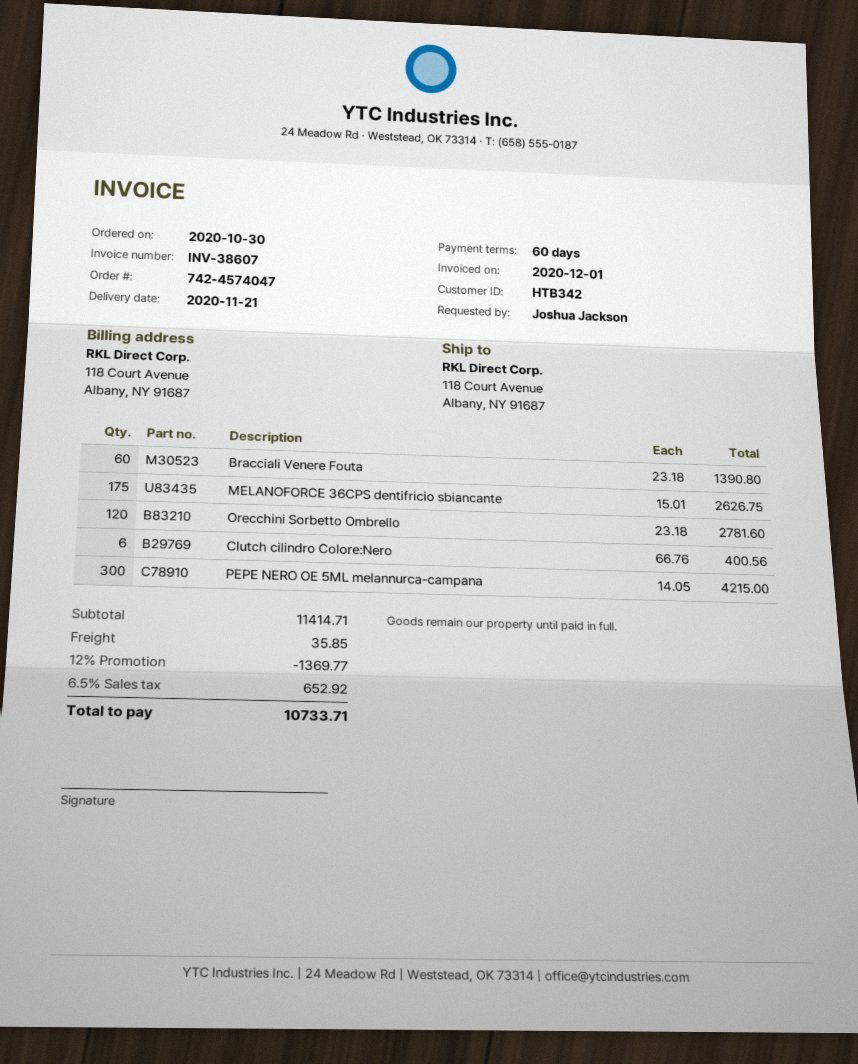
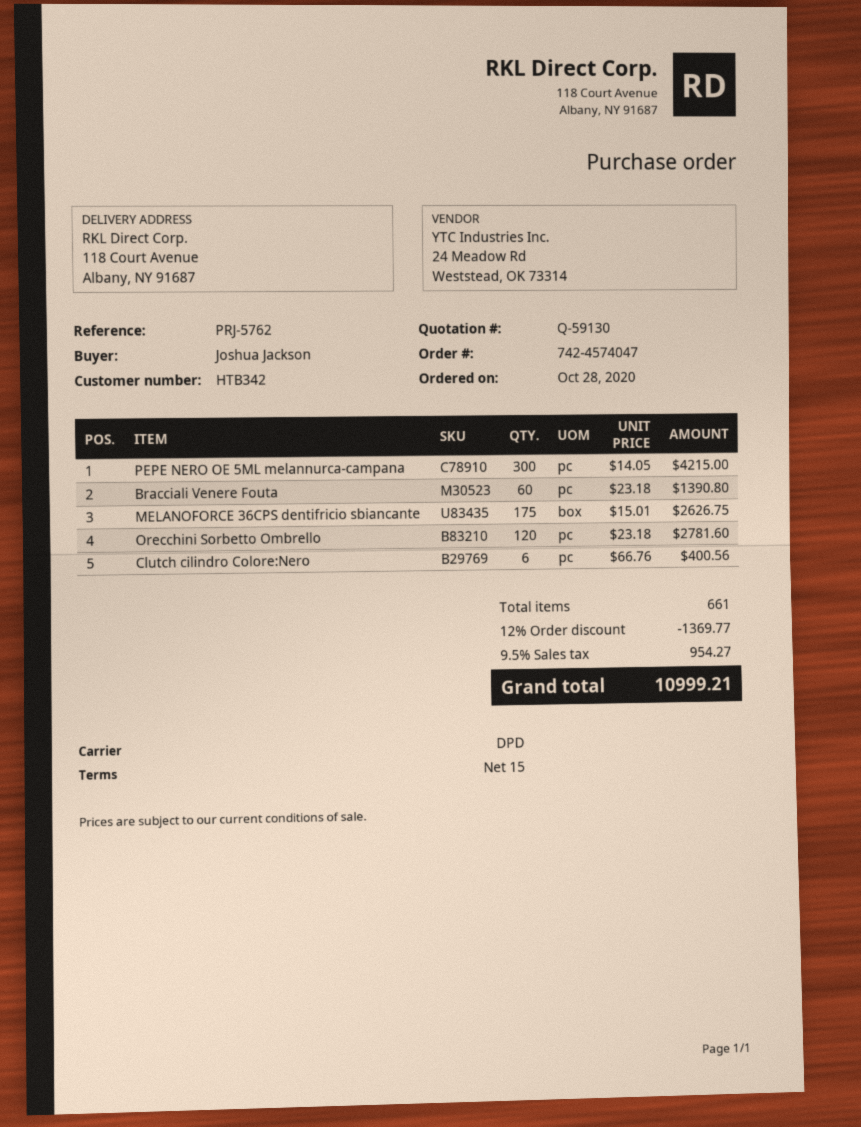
order date: 2020-10-30 -> 2020-10-28
payment terms: 60 days -> 15 days
shipping: 35.85 -> none
tax: 6.5% = 652.92 -> 9.5% = 954.27
total: 10733.71 -> 10999.21

